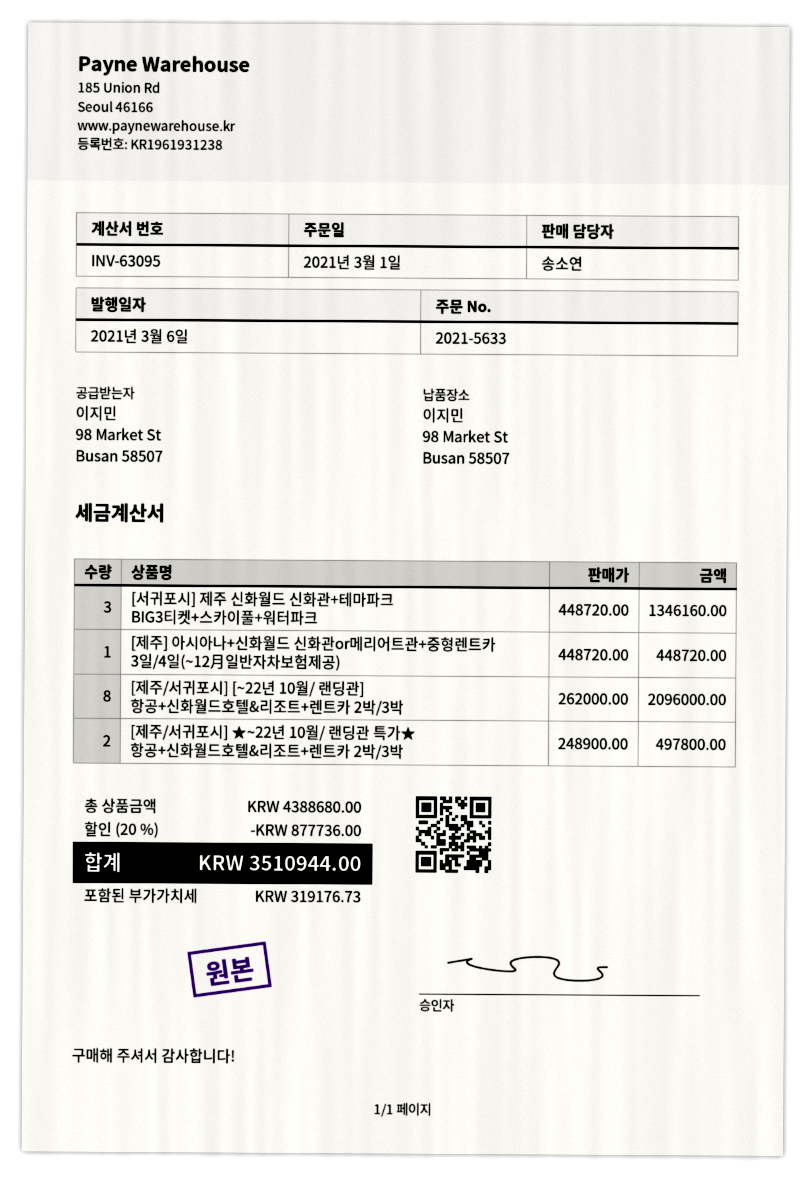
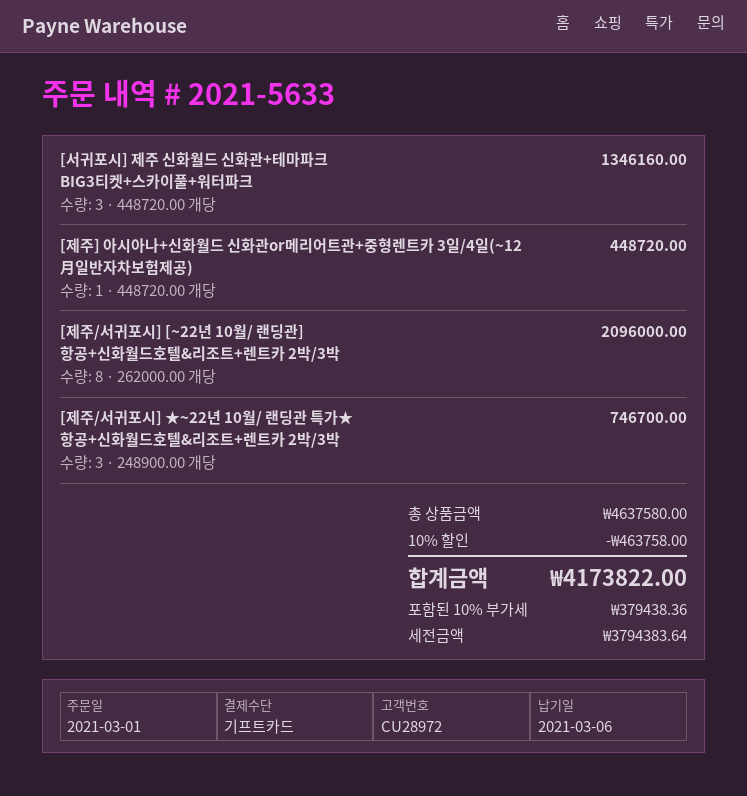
[제주/서귀포시] ★~22년 10월/ 랜딩관 특가★ 항공+신화월드호텔&리조트+렌트카 2박/3박: 2 x 248900.00 = 497800.00 -> 3 x 248900.00 = 746700.00
subtotal: 4388680.00 -> 4637580.00
discount: 20% = 877736.00 -> 10% = 463758.00
tax: 319176.73 -> 379438.36
total: 3510944.00 -> 4173822.00

